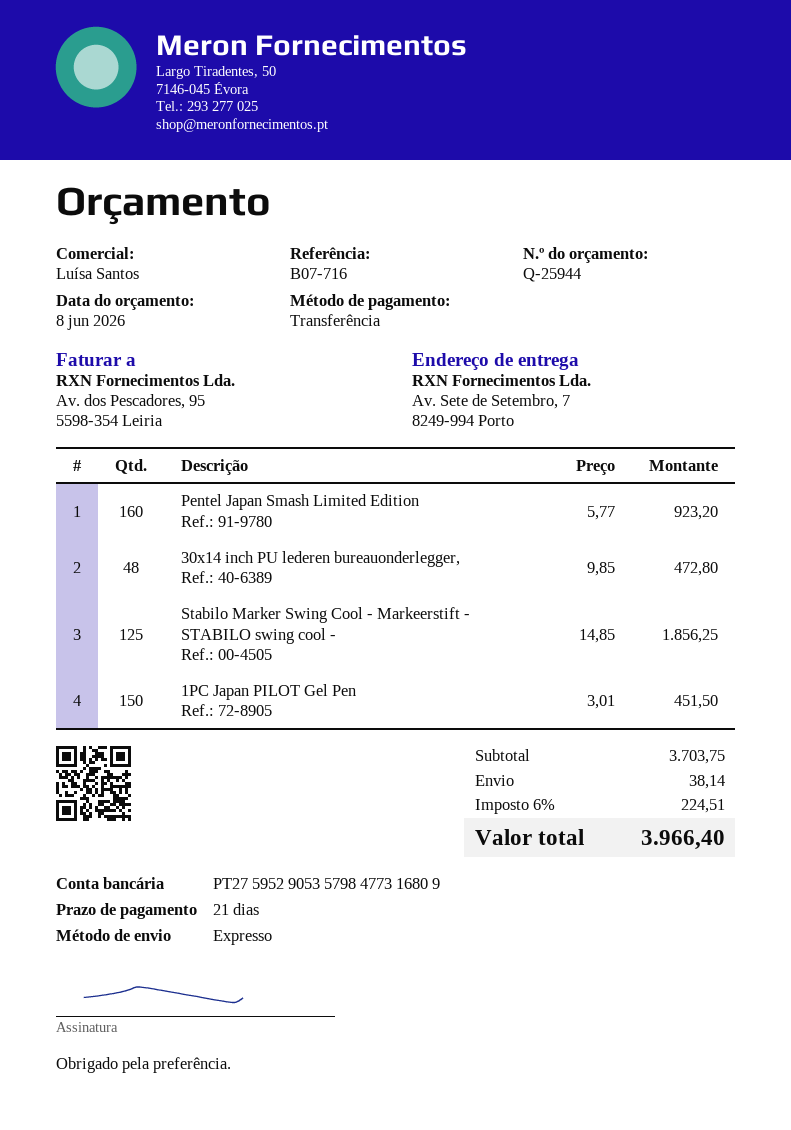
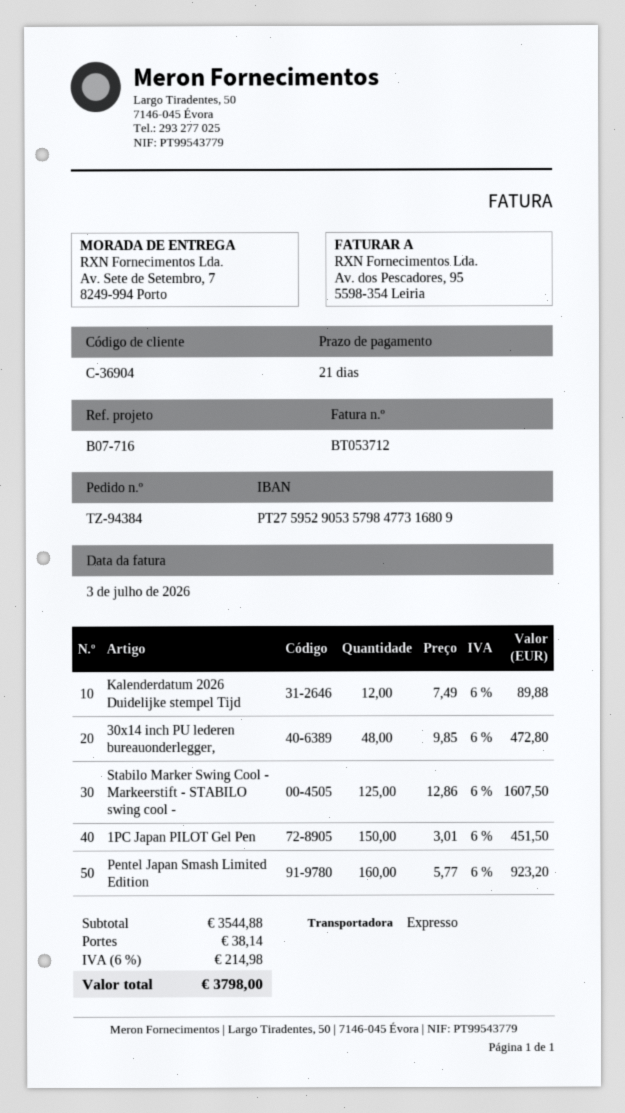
Stabilo Marker Swing Cool - Markeerstift - STABILO swing cool -: 125 x 14.85 = 1856.25 -> 125 x 12.86 = 1607.50
Kalenderdatum 2026 Duidelijke stempel Tijd: none -> 12 x 7.49 = 89.88
subtotal: 3703.75 -> 3544.88
tax: 6% = 224.51 -> 6% = 214.98
total: 3966.40 -> 3798.00

